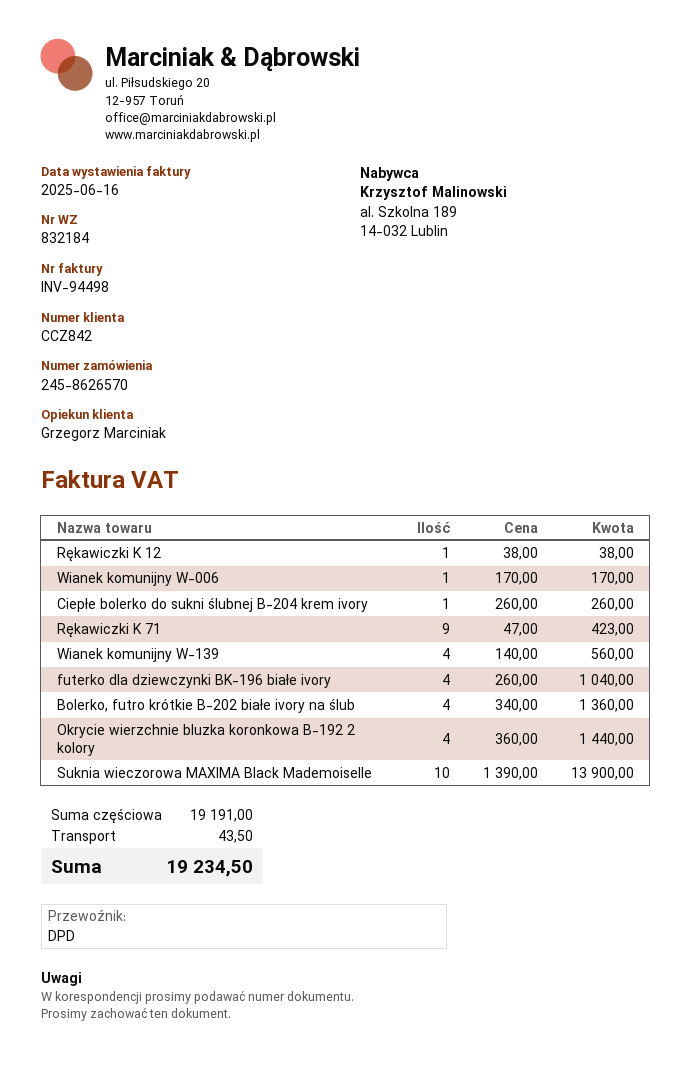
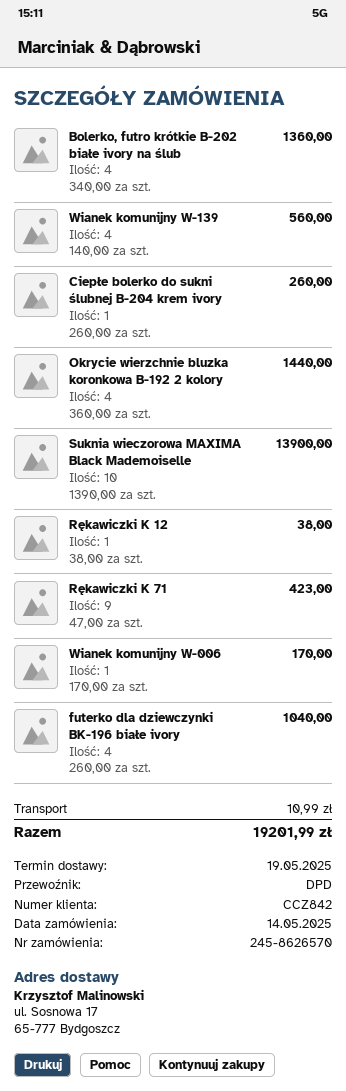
shipping: 43.50 -> 10.99
total: 19234.50 -> 19201.99

